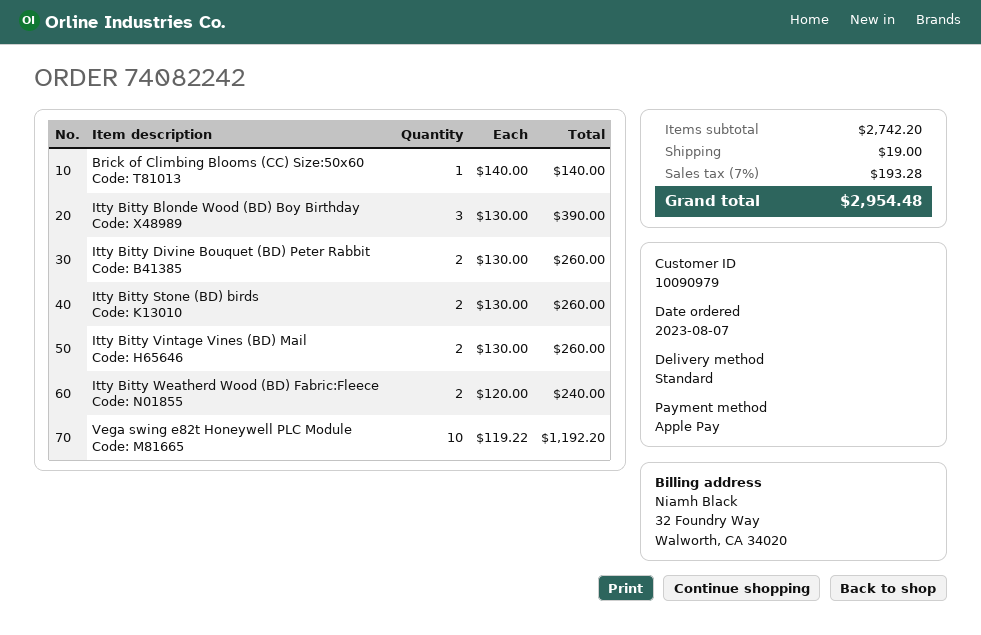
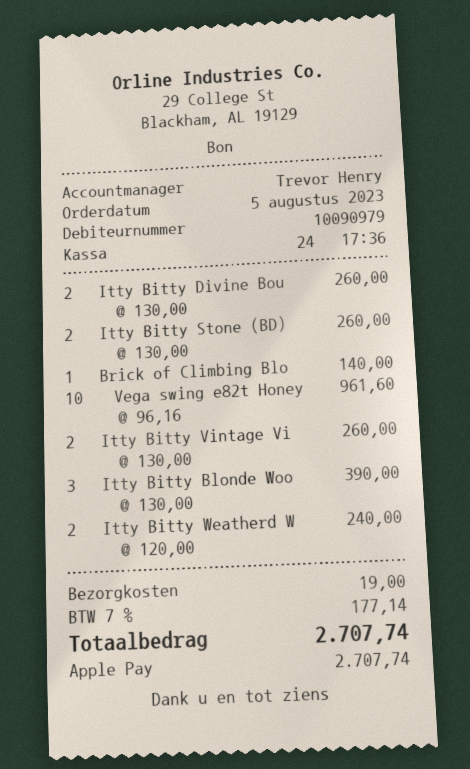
order date: 2023-08-07 -> 2023-08-05
Vega swing e82t Honeywell PLC Module: 10 x 119.22 = 1192.20 -> 10 x 96.16 = 961.60
tax: 7% = 193.28 -> 7% = 177.14
total: 2954.48 -> 2707.74

